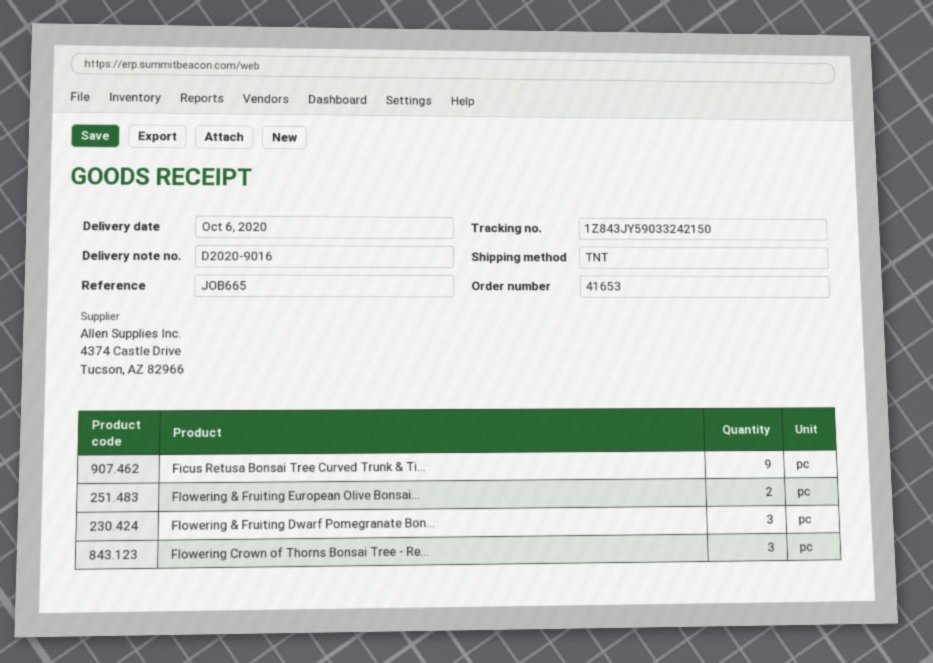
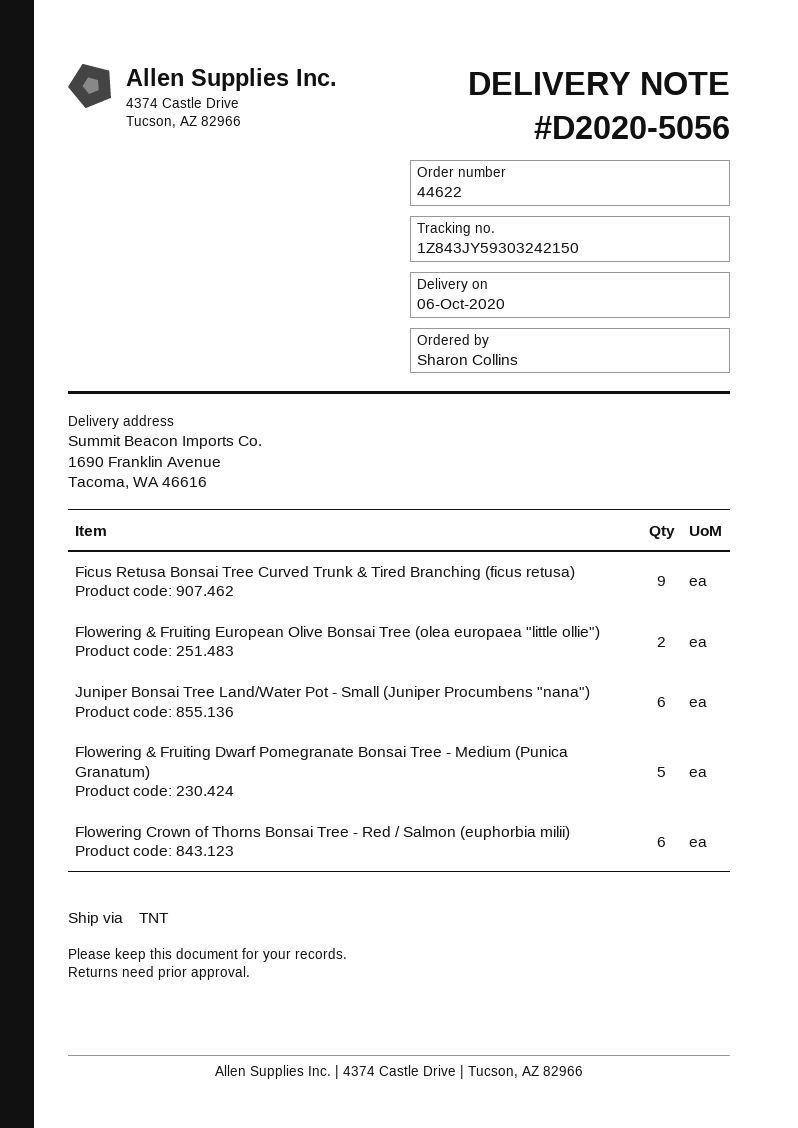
order number: 41653 -> 44622
delivery note number: D2020-9016 -> D2020-5056
tracking number: 1Z843JY59033242150 -> 1Z843JY59303242150
Flowering & Fruiting Dwarf Pomegranate Bon...: 3 -> 5
Flowering Crown of Thorns Bonsai Tree - Re...: 3 -> 6
Juniper Bonsai Tree Land/Water Pot - Small (Juniper Procumbens "nana"): none -> 6

